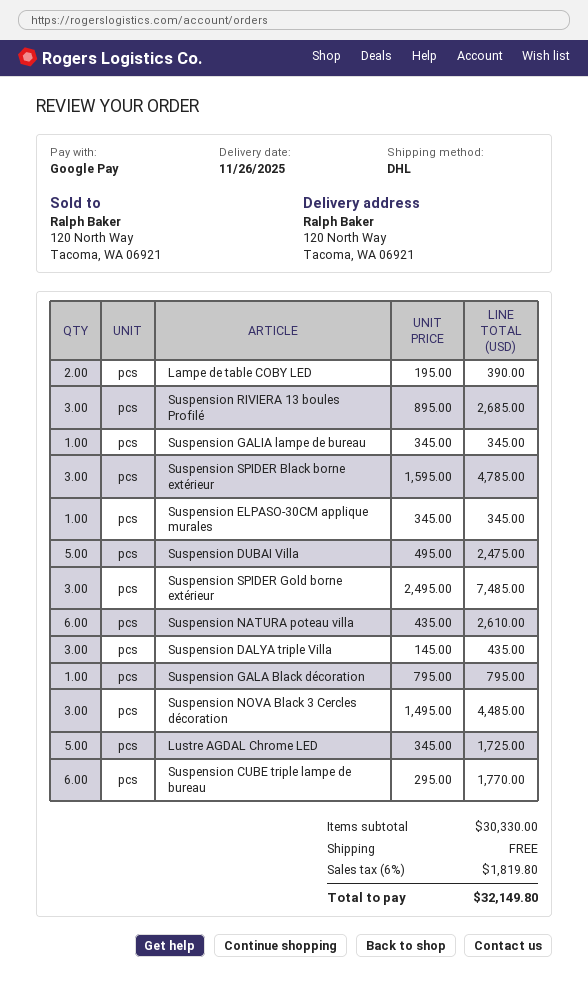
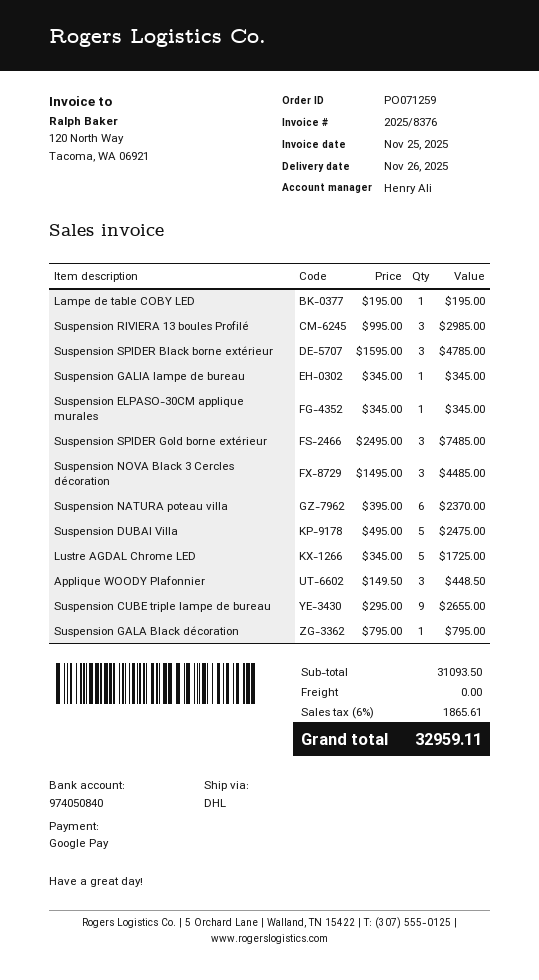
Lampe de table COBY LED: 2 x 195.00 = 390.00 -> 1 x 195.00 = 195.00
Suspension RIVIERA 13 boules Profilé: 3 x 895.00 = 2685.00 -> 3 x 995.00 = 2985.00
Suspension NATURA poteau villa: 6 x 435.00 = 2610.00 -> 6 x 395.00 = 2370.00
Suspension DALYA triple Villa: 3 x 145.00 = 435.00 -> none
Suspension CUBE triple lampe de bureau: 6 x 295.00 = 1770.00 -> 9 x 295.00 = 2655.00
Applique WOODY Plafonnier: none -> 3 x 149.50 = 448.50
subtotal: 30330.00 -> 31093.50
tax: 6% = 1819.80 -> 6% = 1865.61
total: 32149.80 -> 32959.11

